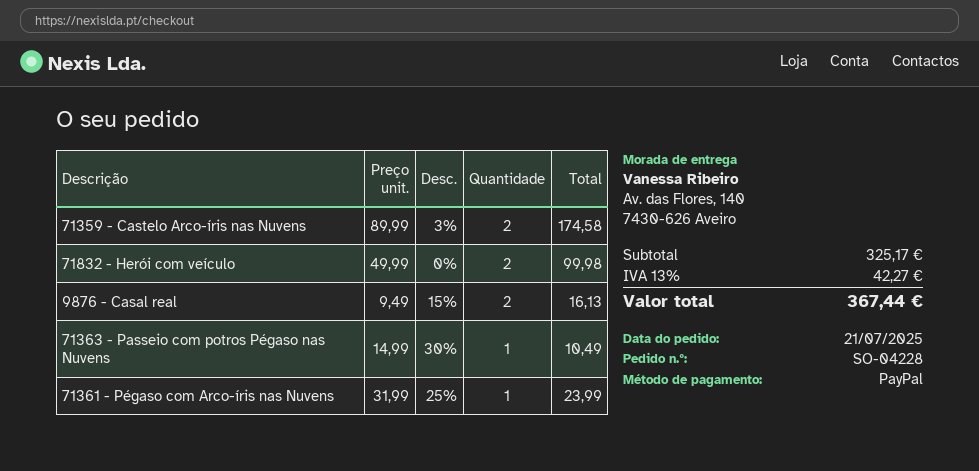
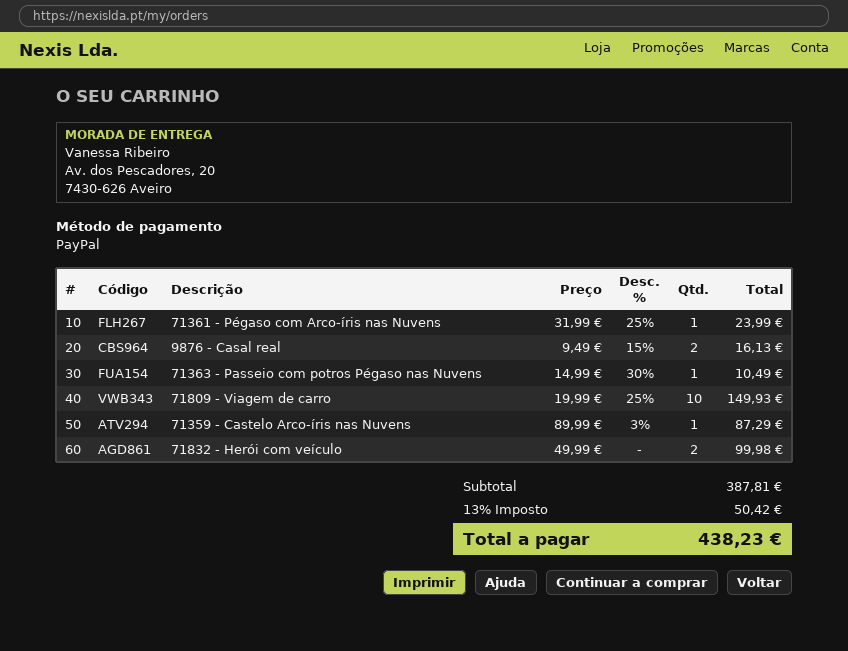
ship to: Av. das Flores, 140, 7430-626 Aveiro -> Av. dos Pescadores, 20, 7430-626 Aveiro
71359 - Castelo Arco-íris nas Nuvens: 2 x 89.99 - 3% = 174.58 -> 1 x 89.99 - 3% = 87.29
71809 - Viagem de carro: none -> 10 x 19.99 - 25% = 149.93
subtotal: 325.17 -> 387.81
tax: 13% = 42.27 -> 13% = 50.42
total: 367.44 -> 438.23

